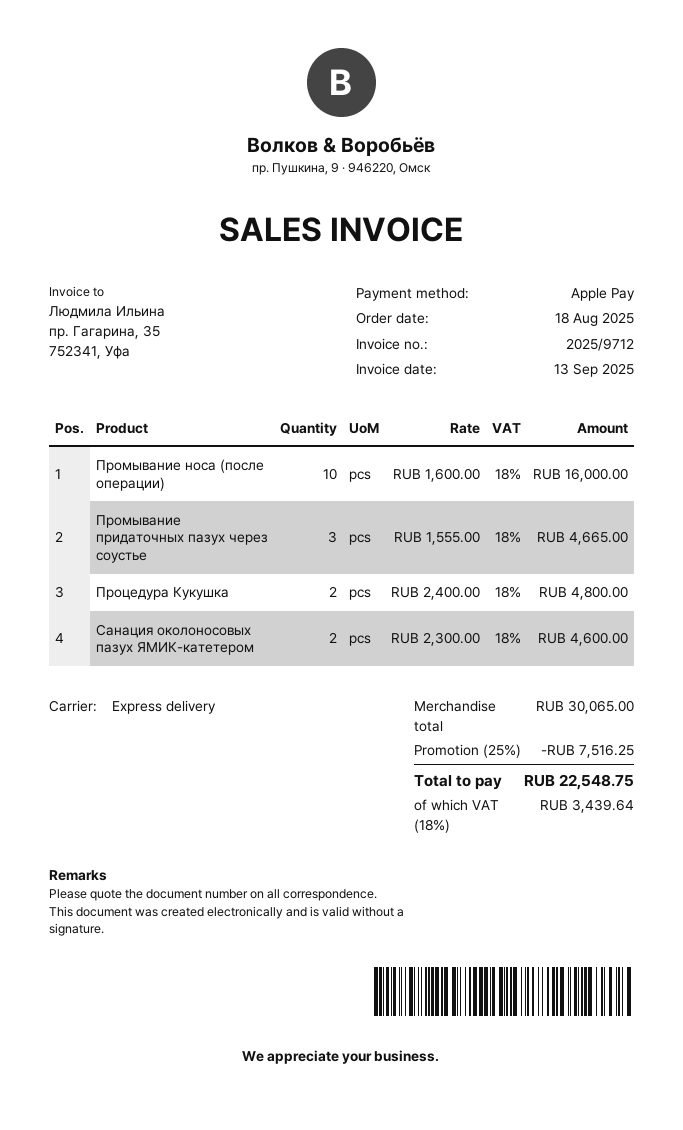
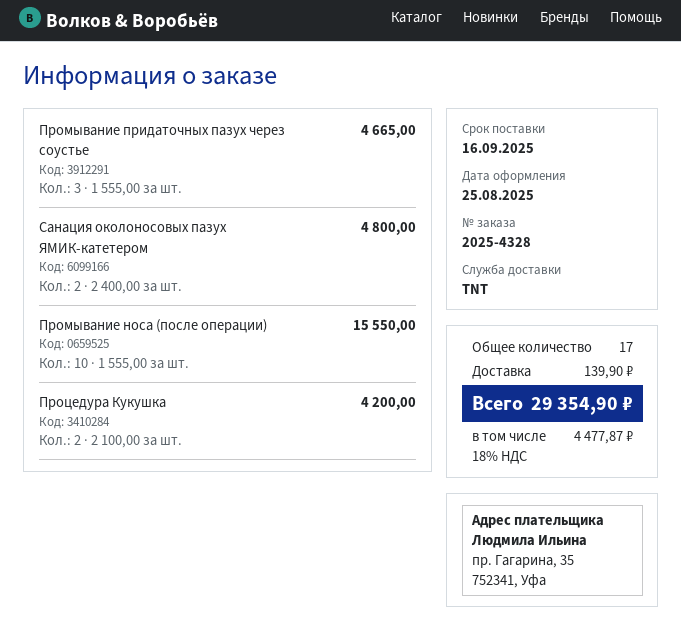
order date: 2025-08-18 -> 2025-08-25
shipping method: express -> TNT
Промывание носа (после операции): 10 x 1600.00 = 16000.00 -> 10 x 1555.00 = 15550.00
Процедура Кукушка: 2 x 2400.00 = 4800.00 -> 2 x 2100.00 = 4200.00
Санация околоносовых пазух ЯМИК-катетером: 2 x 2300.00 = 4600.00 -> 2 x 2400.00 = 4800.00
discount: 25% = 7516.25 -> none
shipping: none -> 139.90
tax: 18% = 3439.64 -> 18% = 4477.87
total: 22548.75 -> 29354.90

